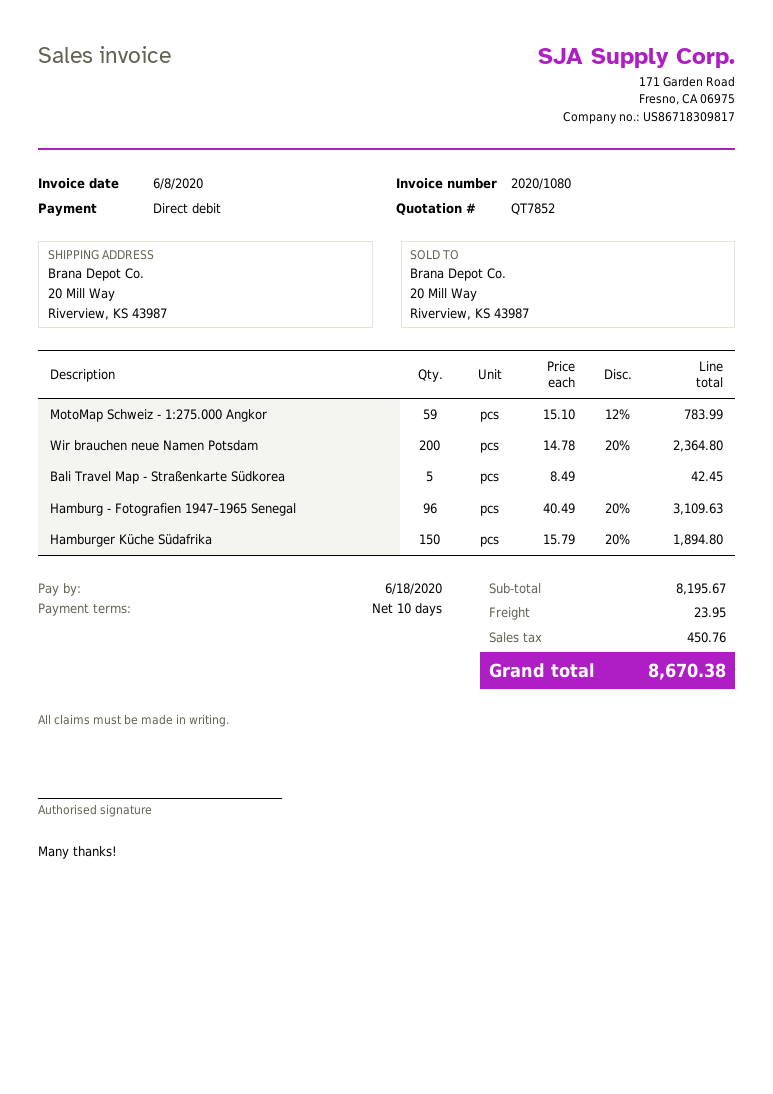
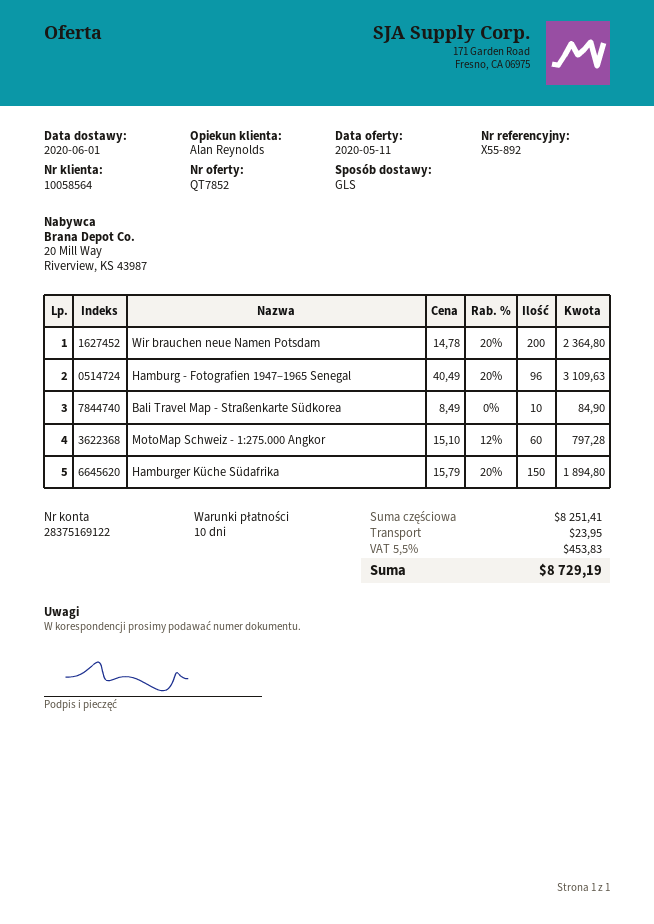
MotoMap Schweiz - 1:275.000 Angkor: 59 x 15.10 - 12% = 783.99 -> 60 x 15.10 - 12% = 797.28
Bali Travel Map - Straßenkarte Südkorea: 5 x 8.49 = 42.45 -> 10 x 8.49 = 84.90
subtotal: 8195.67 -> 8251.41
tax: 450.76 -> 453.83
total: 8670.38 -> 8729.19

